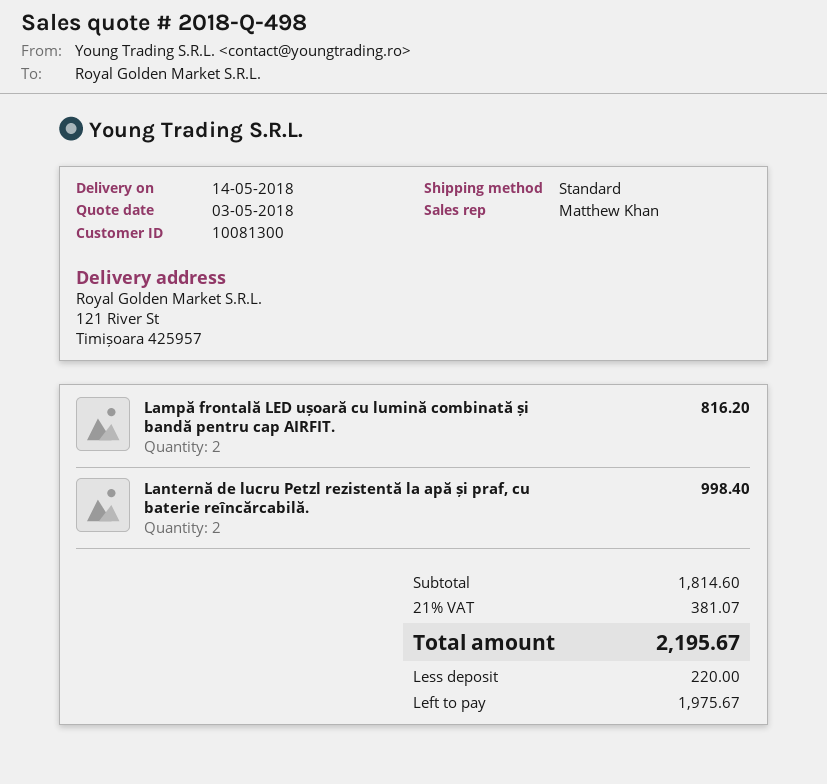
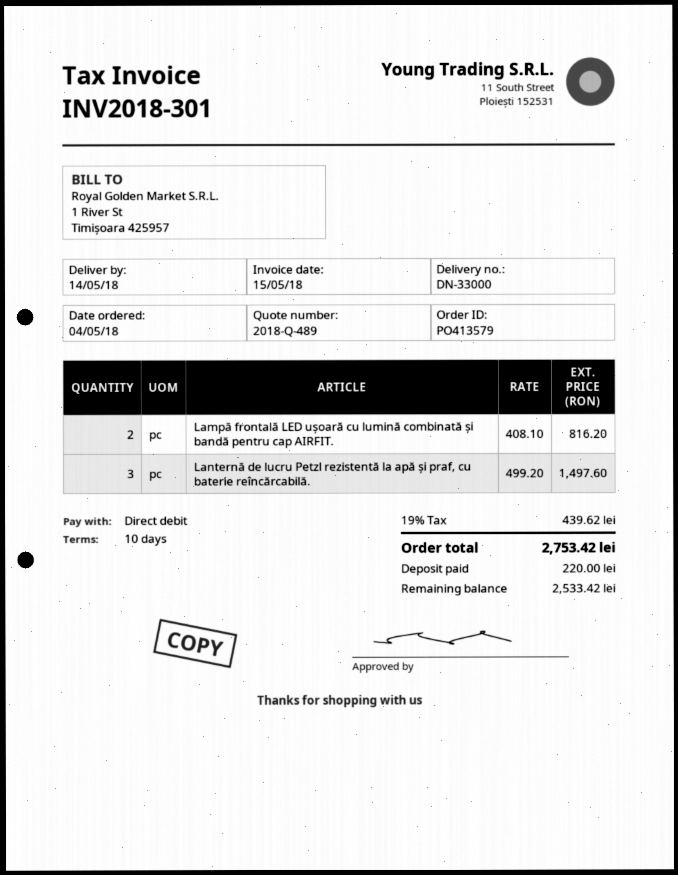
quote number: 2018-Q-498 -> 2018-Q-489
Lanternă de lucru Petzl rezistentă la apă și praf, cu baterie reîncărcabilă.: 2 for 998.40 -> 3 for 1497.60
tax: 21% = 381.07 -> 19% = 439.62
total: 2195.67 -> 2753.42
balance: 1975.67 -> 2533.42

